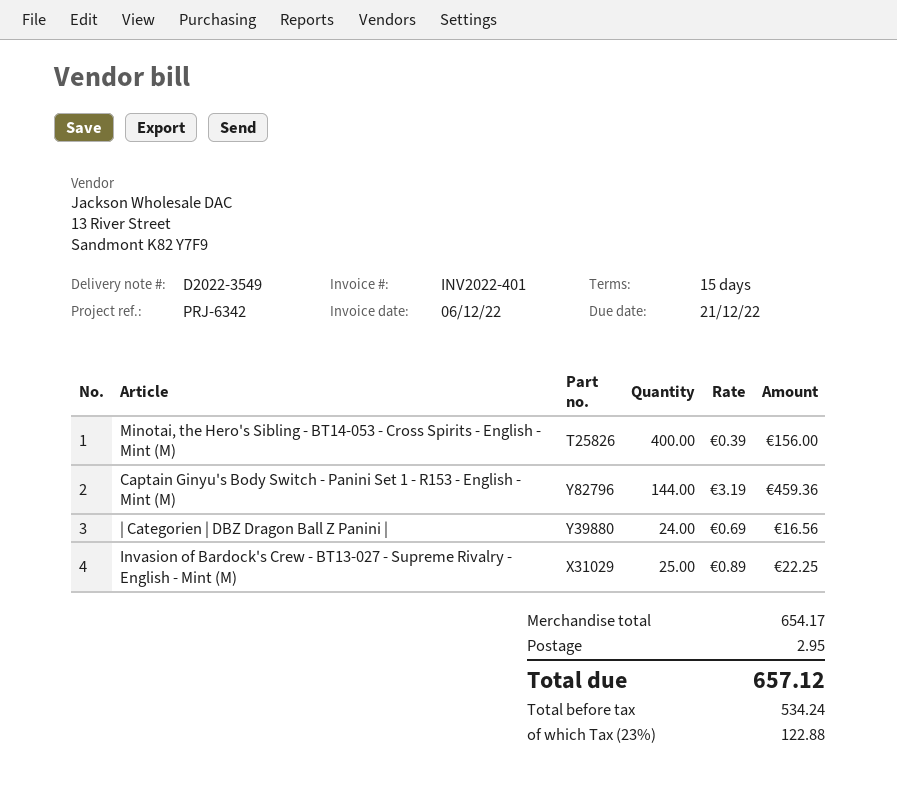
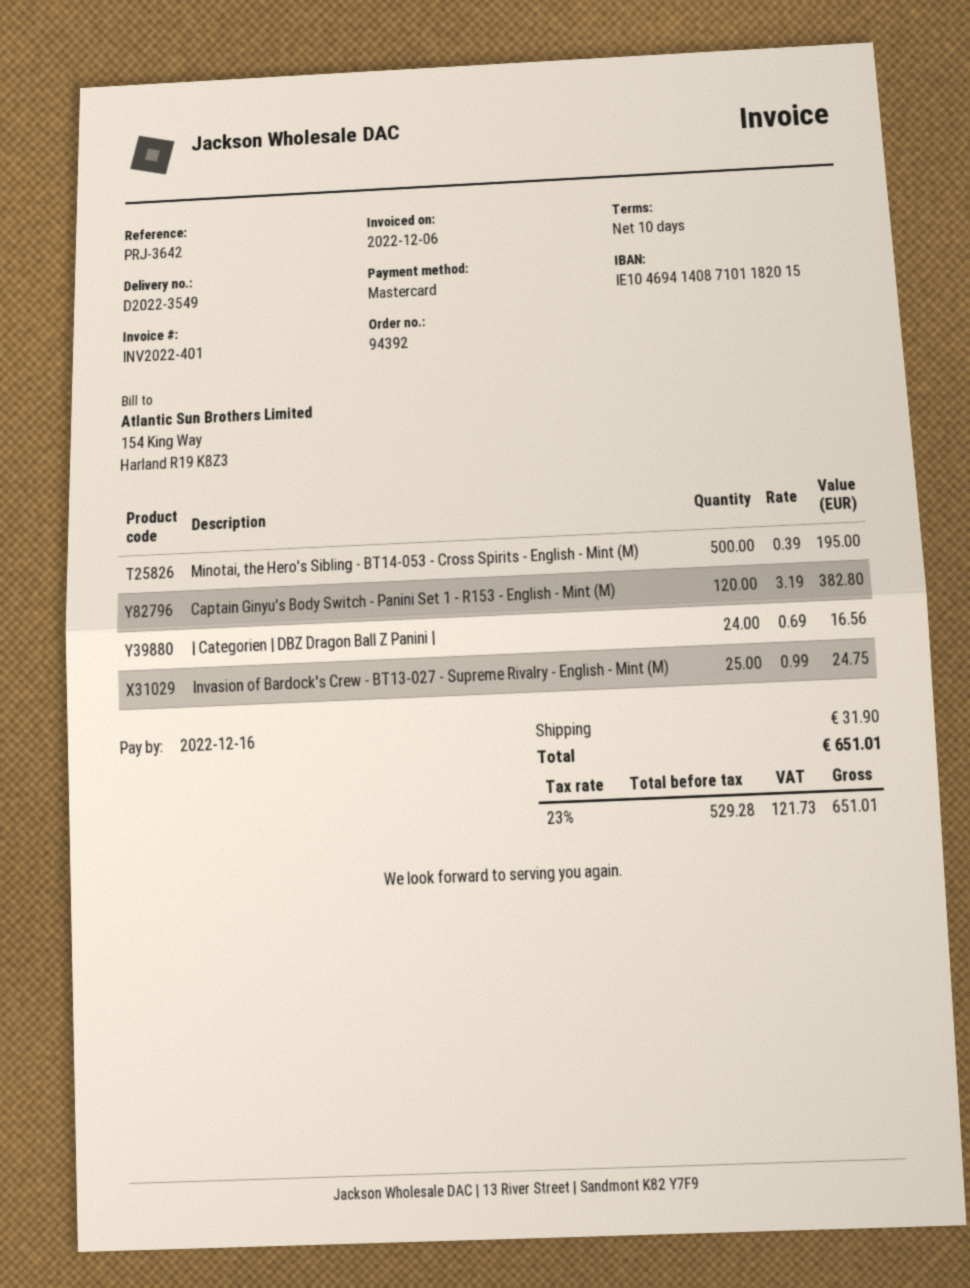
payment terms: 15 days -> 10 days
due date: 2022-12-21 -> 2022-12-16
reference: PRJ-6342 -> PRJ-3642
Minotai, the Hero's Sibling - BT14-053 - Cross Spirits - English - Mint (M): 400 x 0.39 = 156.00 -> 500 x 0.39 = 195.00
Captain Ginyu's Body Switch - Panini Set 1 - R153 - English - Mint (M): 144 x 3.19 = 459.36 -> 120 x 3.19 = 382.80
Invasion of Bardock's Crew - BT13-027 - Supreme Rivalry - English - Mint (M): 25 x 0.89 = 22.25 -> 25 x 0.99 = 24.75
shipping: 2.95 -> 31.90
net: 534.24 -> 529.28
tax: 23% = 122.88 -> 23% = 121.73
total: 657.12 -> 651.01

